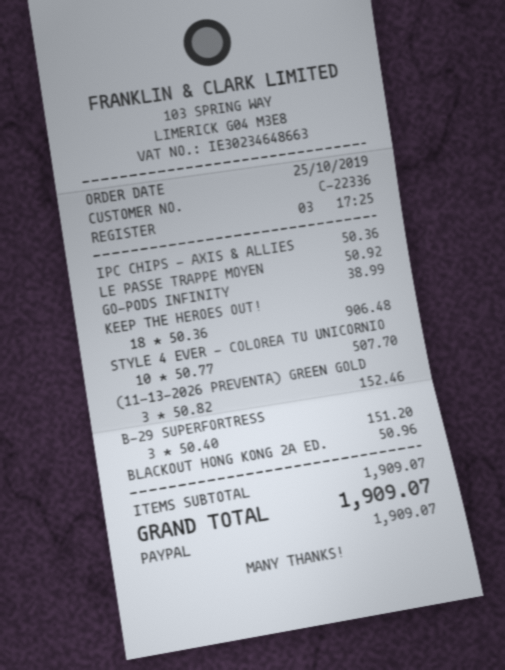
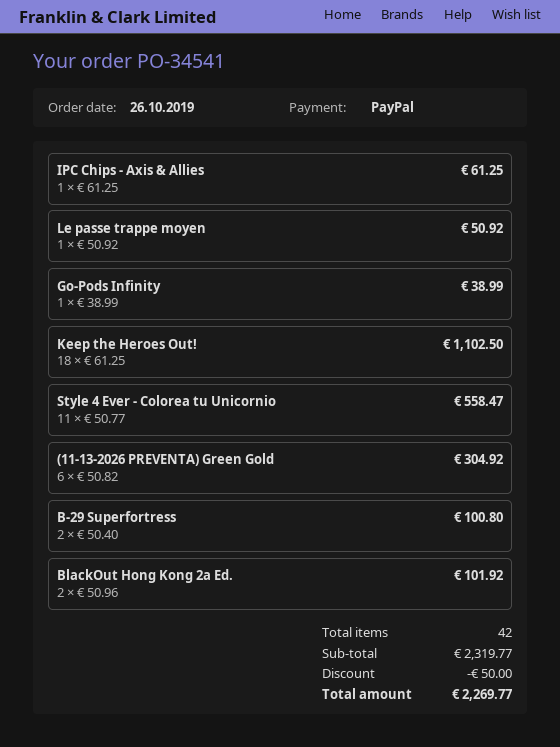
order date: 2019-10-25 -> 2019-10-26
IPC CHIPS - AXIS & ALLIES: 1 x 50.36 = 50.36 -> 1 x 61.25 = 61.25
KEEP THE HEROES OUT!: 18 x 50.36 = 906.48 -> 18 x 61.25 = 1102.50
STYLE 4 EVER - COLOREA TU UNICORNIO: 10 x 50.77 = 507.70 -> 11 x 50.77 = 558.47
(11-13-2026 PREVENTA) GREEN GOLD: 3 x 50.82 = 152.46 -> 6 x 50.82 = 304.92
B-29 SUPERFORTRESS: 3 x 50.40 = 151.20 -> 2 x 50.40 = 100.80
BLACKOUT HONG KONG 2A ED.: 1 x 50.96 = 50.96 -> 2 x 50.96 = 101.92
subtotal: 1909.07 -> 2319.77
discount: none -> 50.00
total: 1909.07 -> 2269.77

